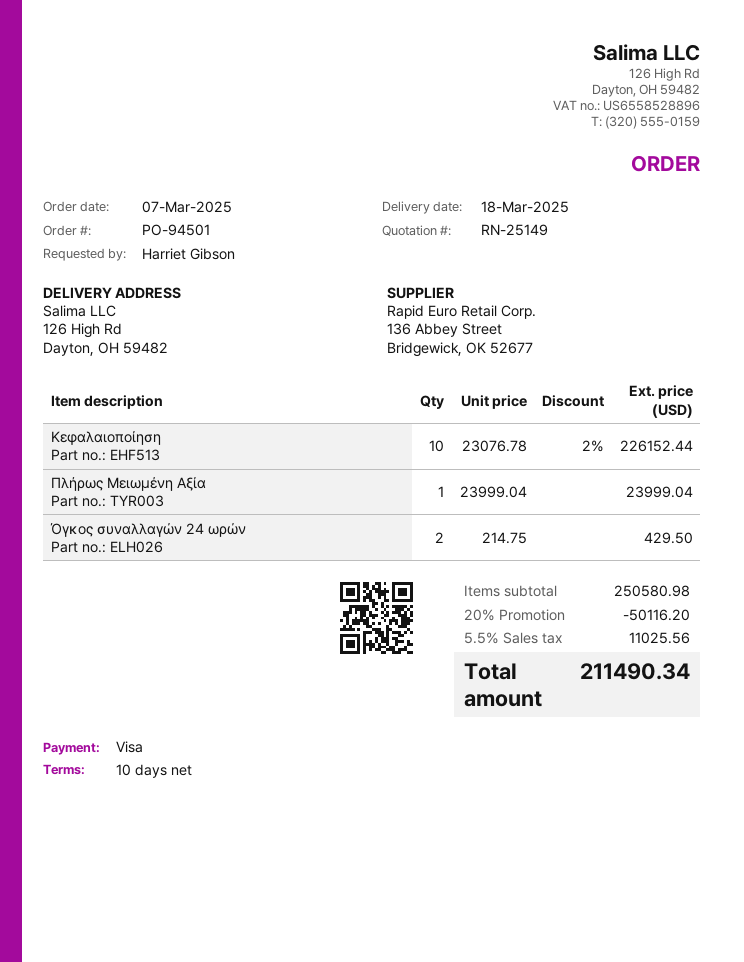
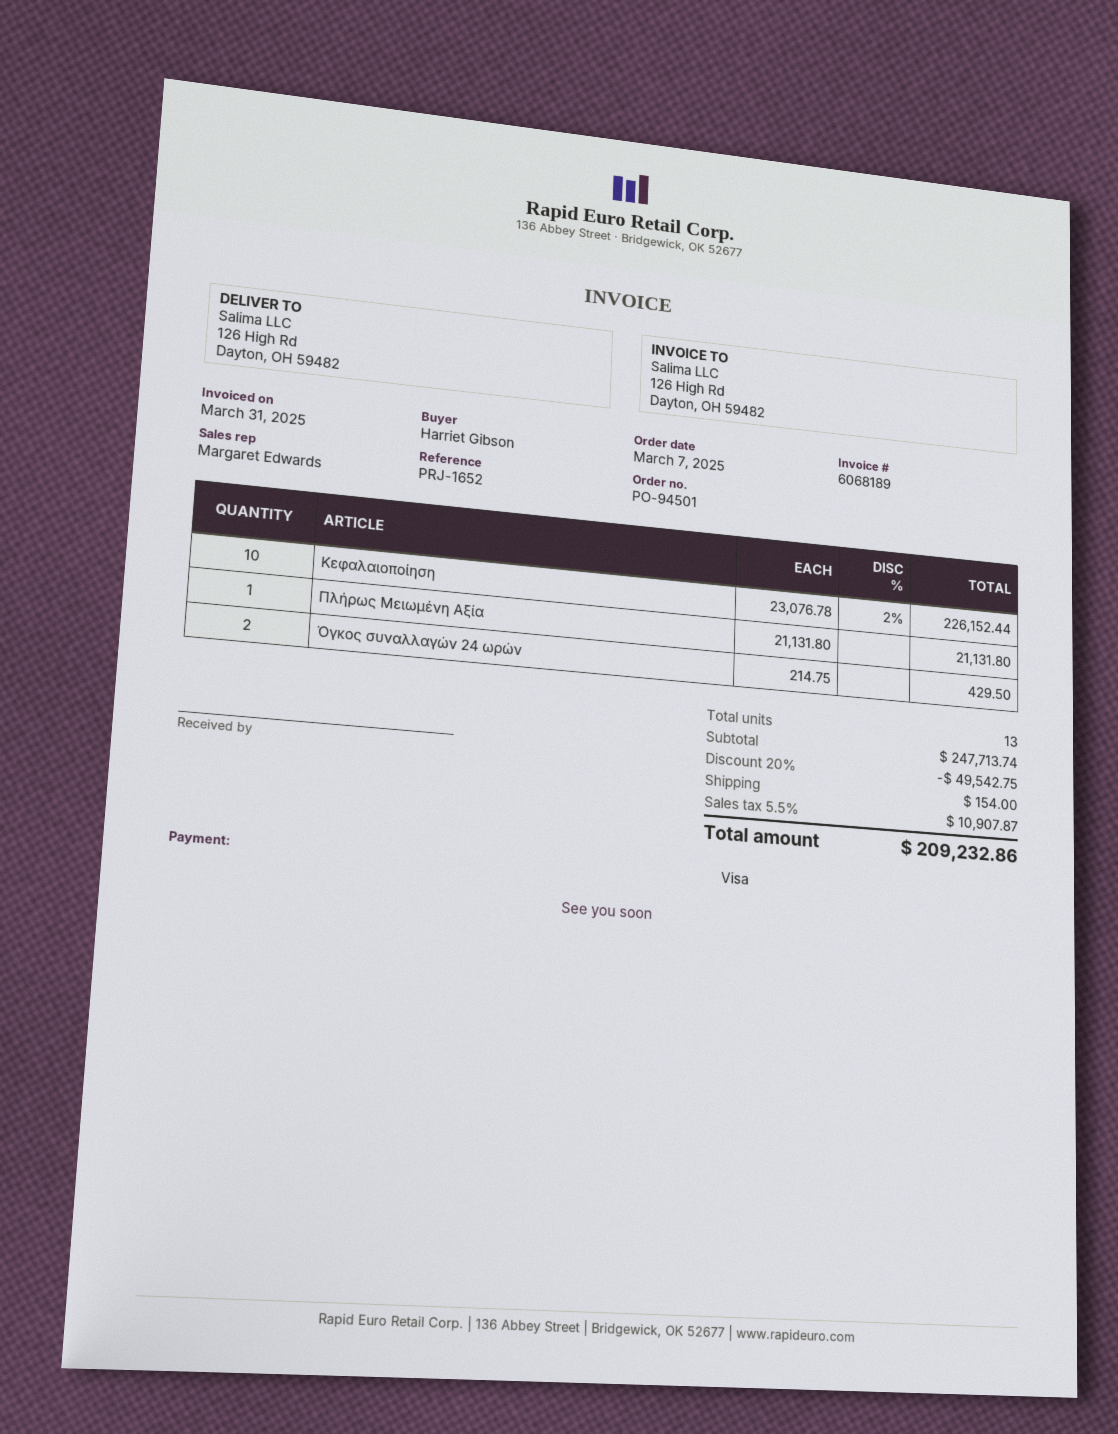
Πλήρως Μειωμένη Αξία: 1 x 23999.04 = 23999.04 -> 1 x 21131.80 = 21131.80
subtotal: 250580.98 -> 247713.74
discount: 20% = 50116.20 -> 20% = 49542.75
shipping: none -> 154.00
tax: 5.5% = 11025.56 -> 5.5% = 10907.87
total: 211490.34 -> 209232.86

